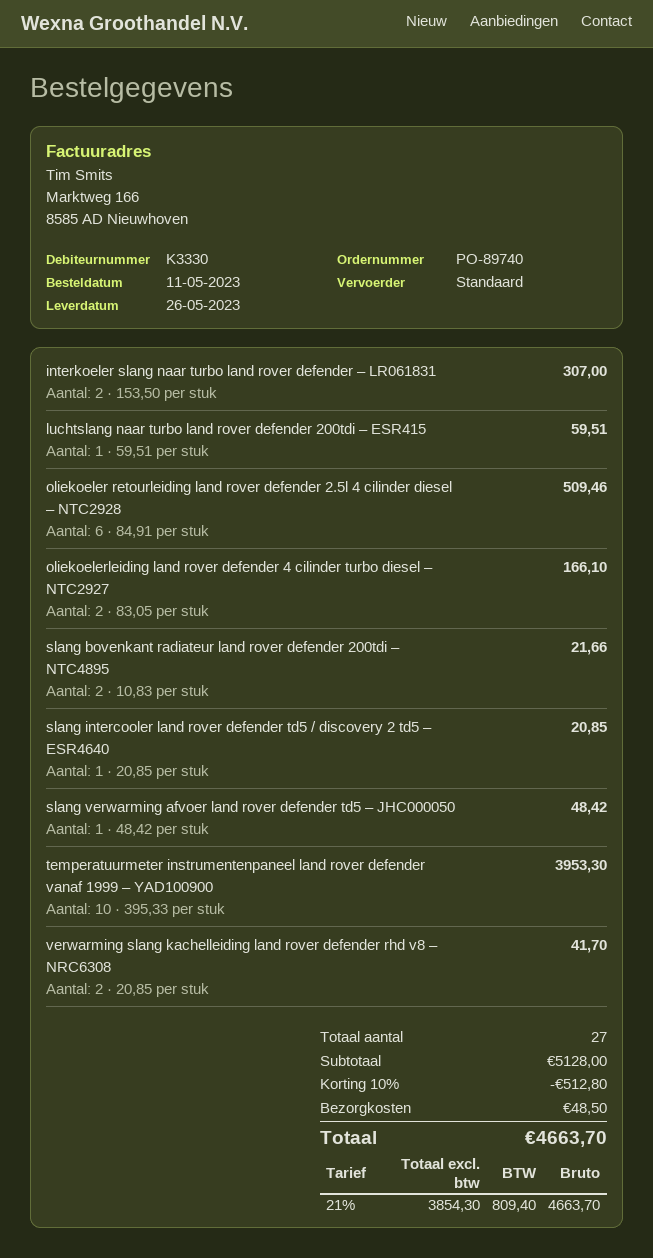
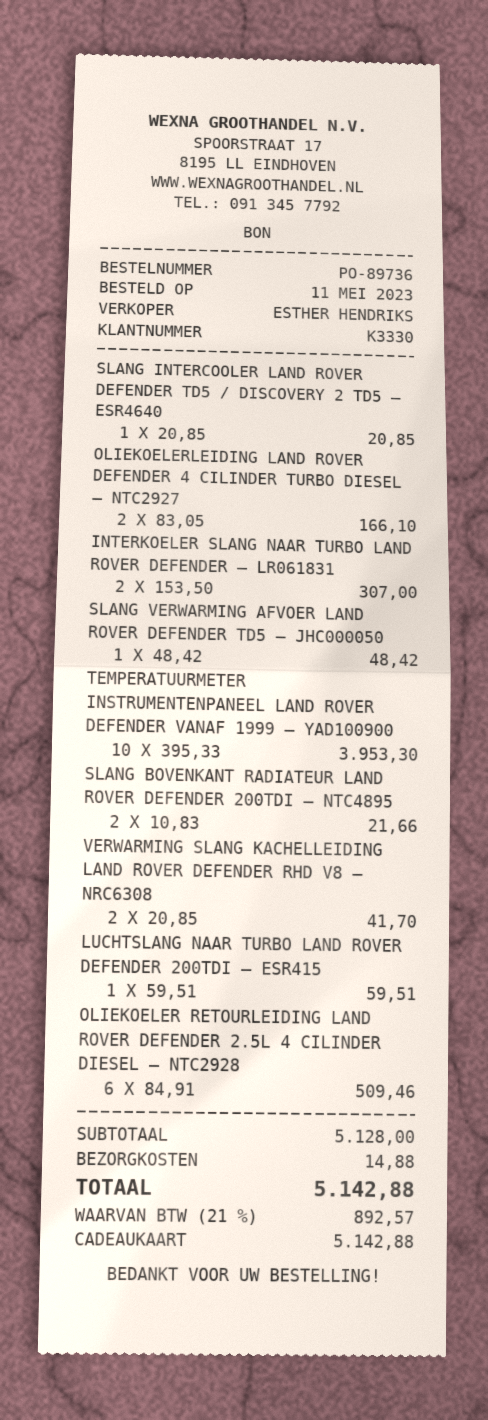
order number: PO-89740 -> PO-89736
discount: 10% = 512.80 -> none
shipping: 48.50 -> 14.88
tax: 21% = 809.40 -> 21% = 892.57
total: 4663.70 -> 5142.88

